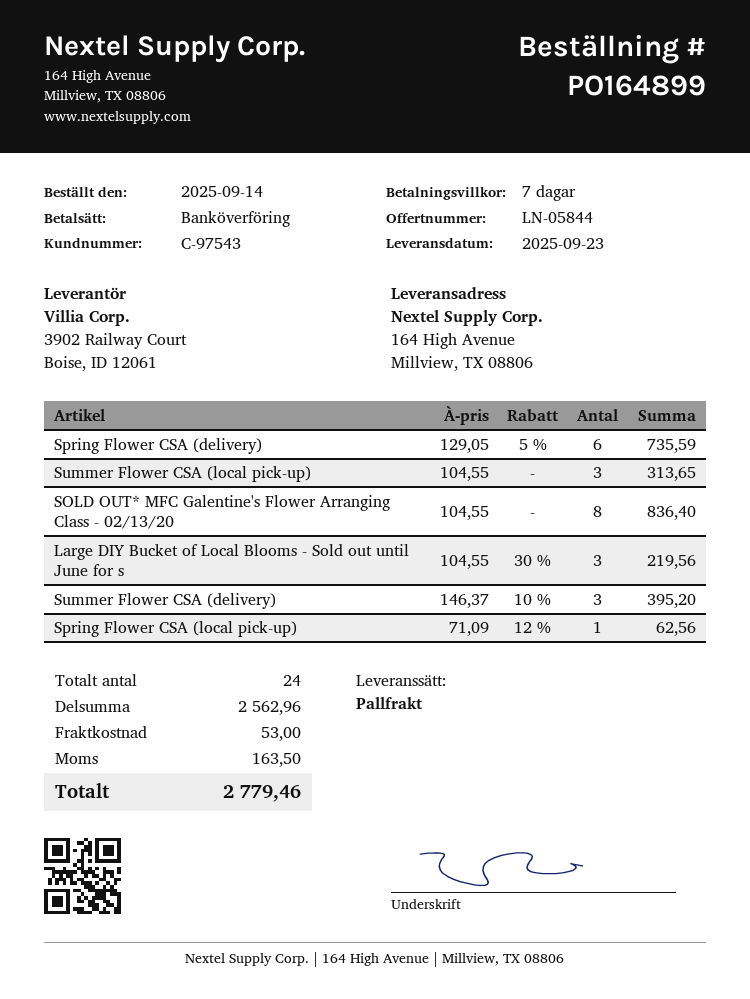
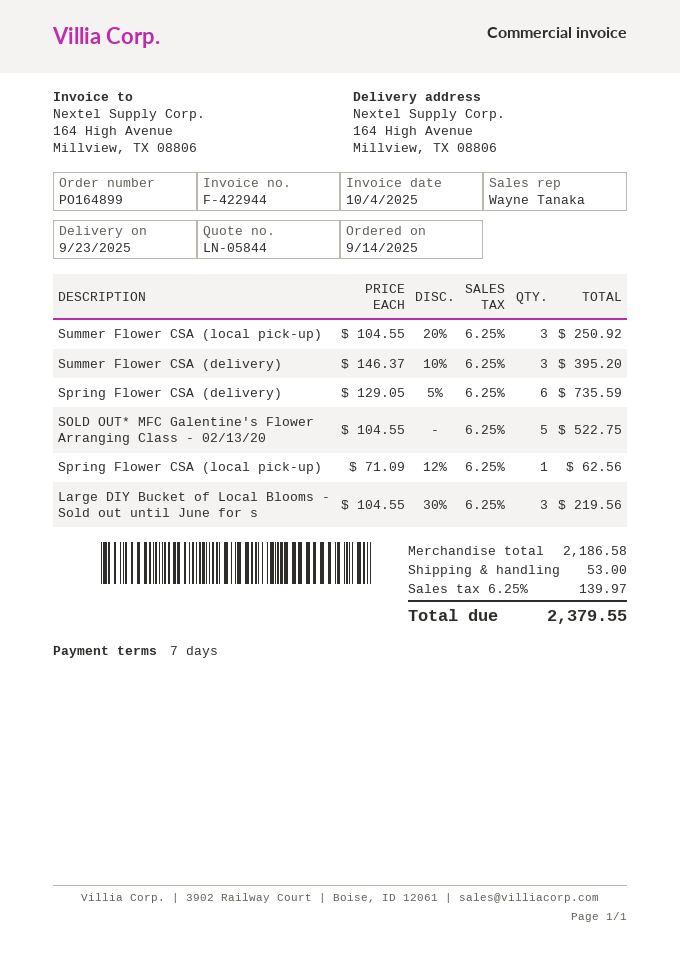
Summer Flower CSA (local pick-up): 3 x 104.55 = 313.65 -> 3 x 104.55 - 20% = 250.92
SOLD OUT* MFC Galentine's Flower Arranging Class - 02/13/20: 8 x 104.55 = 836.40 -> 5 x 104.55 = 522.75
subtotal: 2562.96 -> 2186.58
tax: 163.50 -> 139.97
total: 2779.46 -> 2379.55

